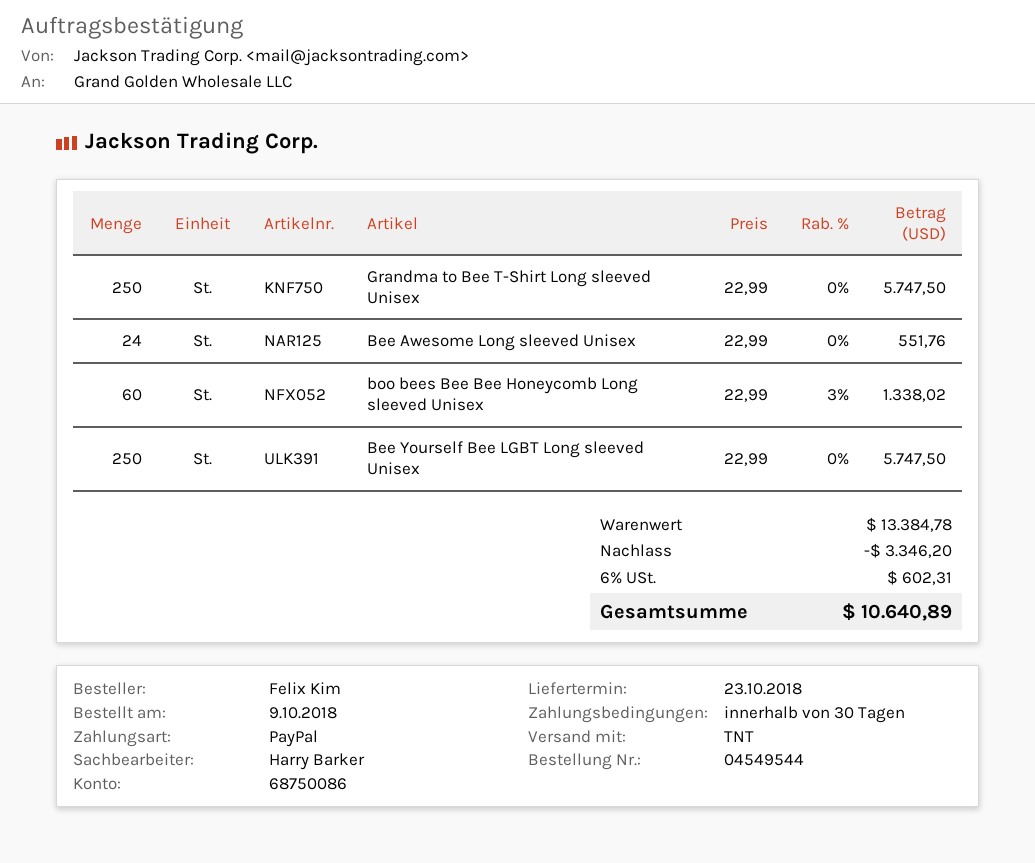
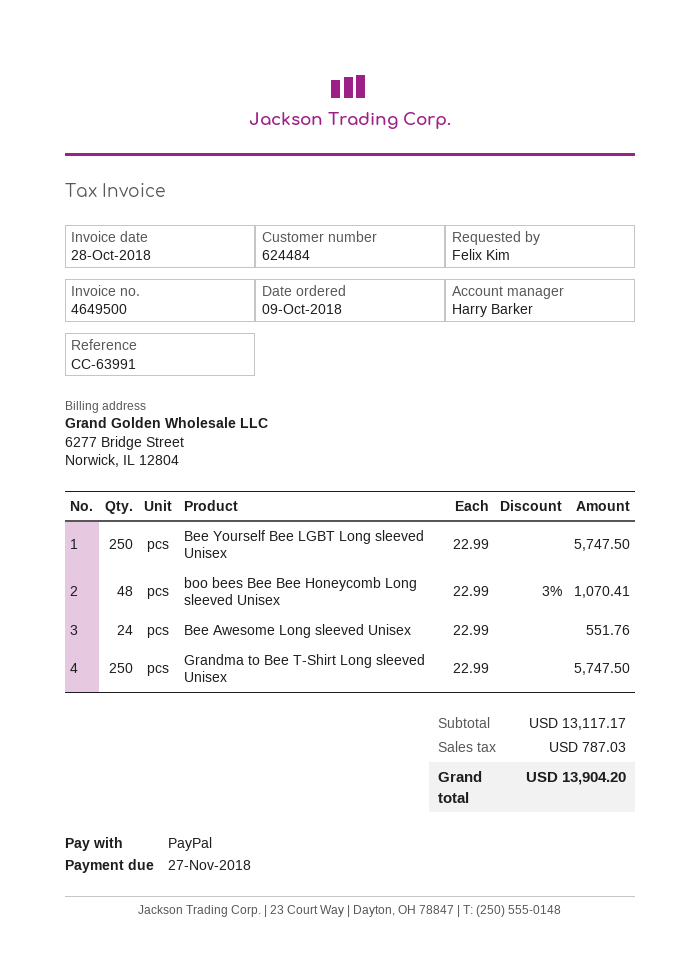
boo bees Bee Bee Honeycomb Long sleeved Unisex: 60 x 22.99 - 3% = 1338.02 -> 48 x 22.99 - 3% = 1070.41
subtotal: 13384.78 -> 13117.17
discount: 3346.20 -> none
tax: 602.31 -> 787.03
total: 10640.89 -> 13904.20

